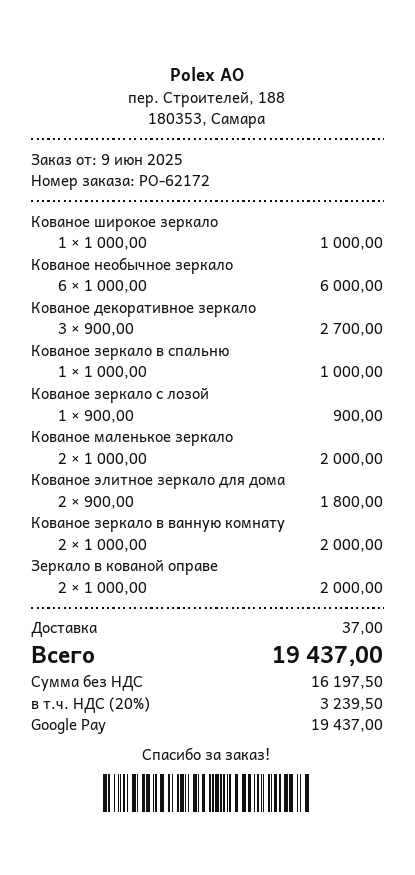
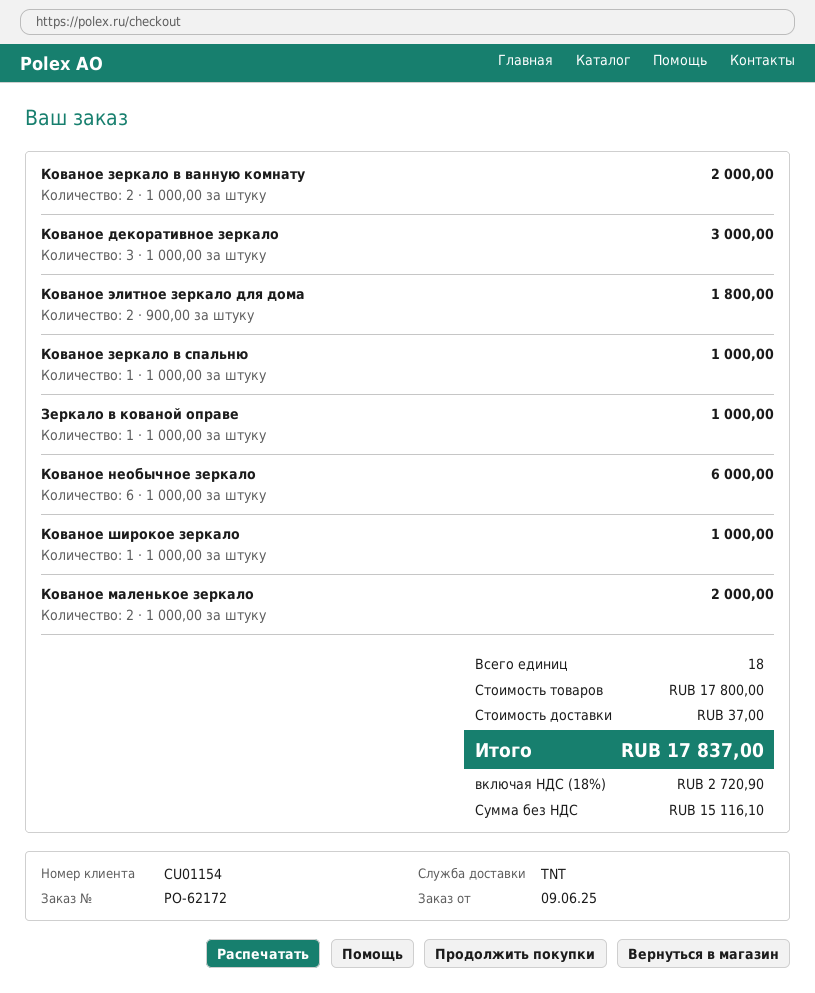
Кованое декоративное зеркало: 3 x 900.00 = 2700.00 -> 3 x 1000.00 = 3000.00
Кованое зеркало с лозой: 1 x 900.00 = 900.00 -> none
Зеркало в кованой оправе: 2 x 1000.00 = 2000.00 -> 1 x 1000.00 = 1000.00
net: 16197.50 -> 15116.10
tax: 20% = 3239.50 -> 18% = 2720.90
total: 19437.00 -> 17837.00

